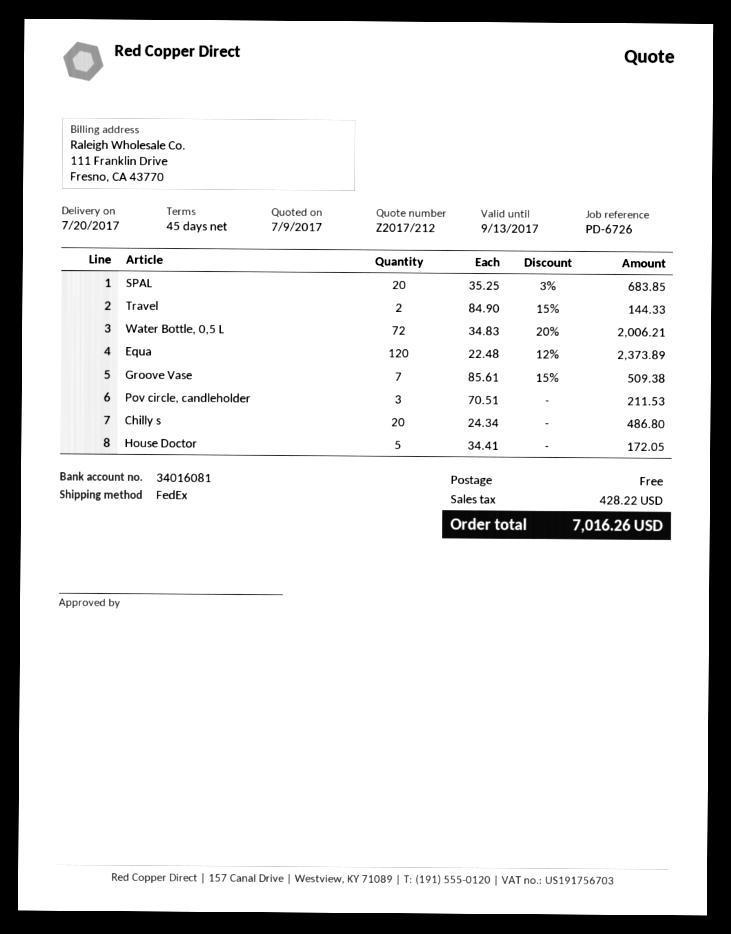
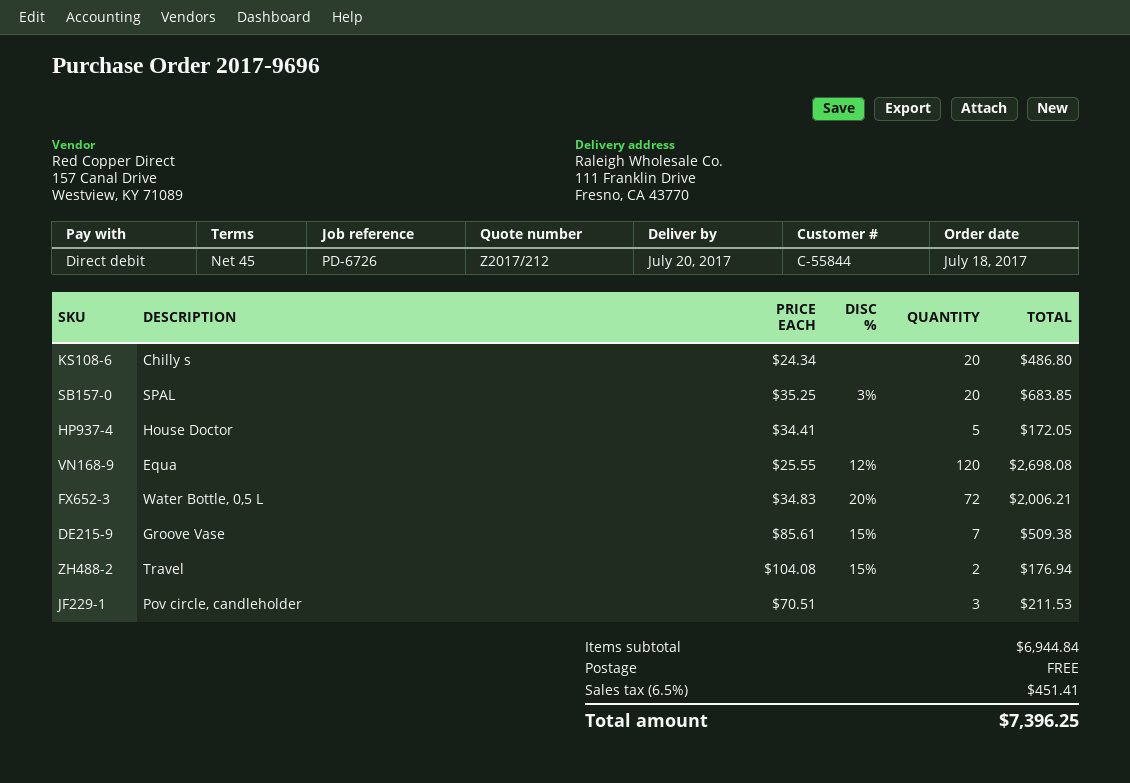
Travel: 2 x 84.90 - 15% = 144.33 -> 2 x 104.08 - 15% = 176.94
Equa: 120 x 22.48 - 12% = 2373.89 -> 120 x 25.55 - 12% = 2698.08
tax: 428.22 -> 451.41
total: 7016.26 -> 7396.25

